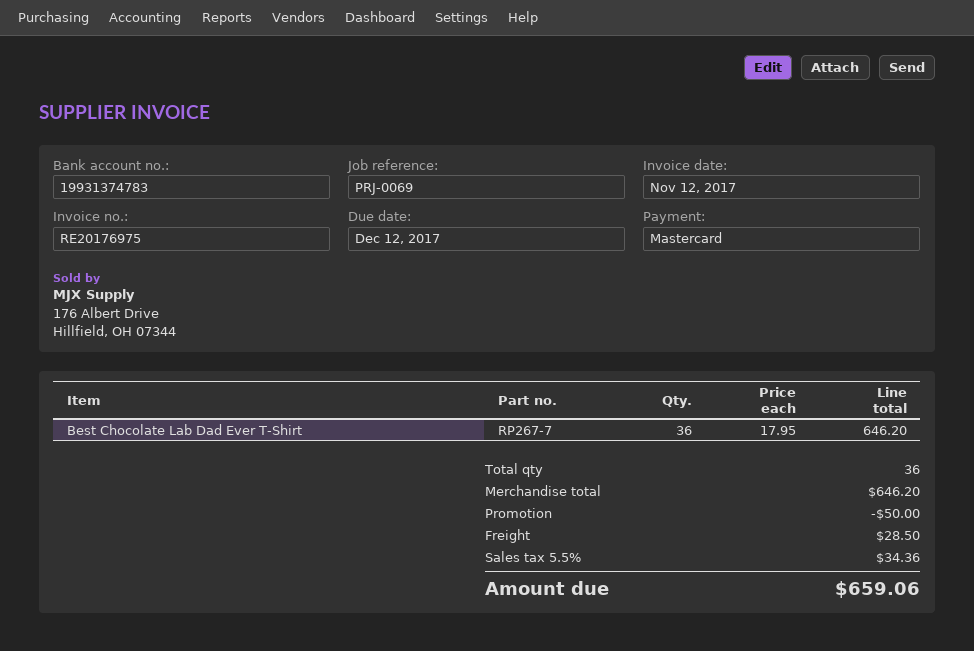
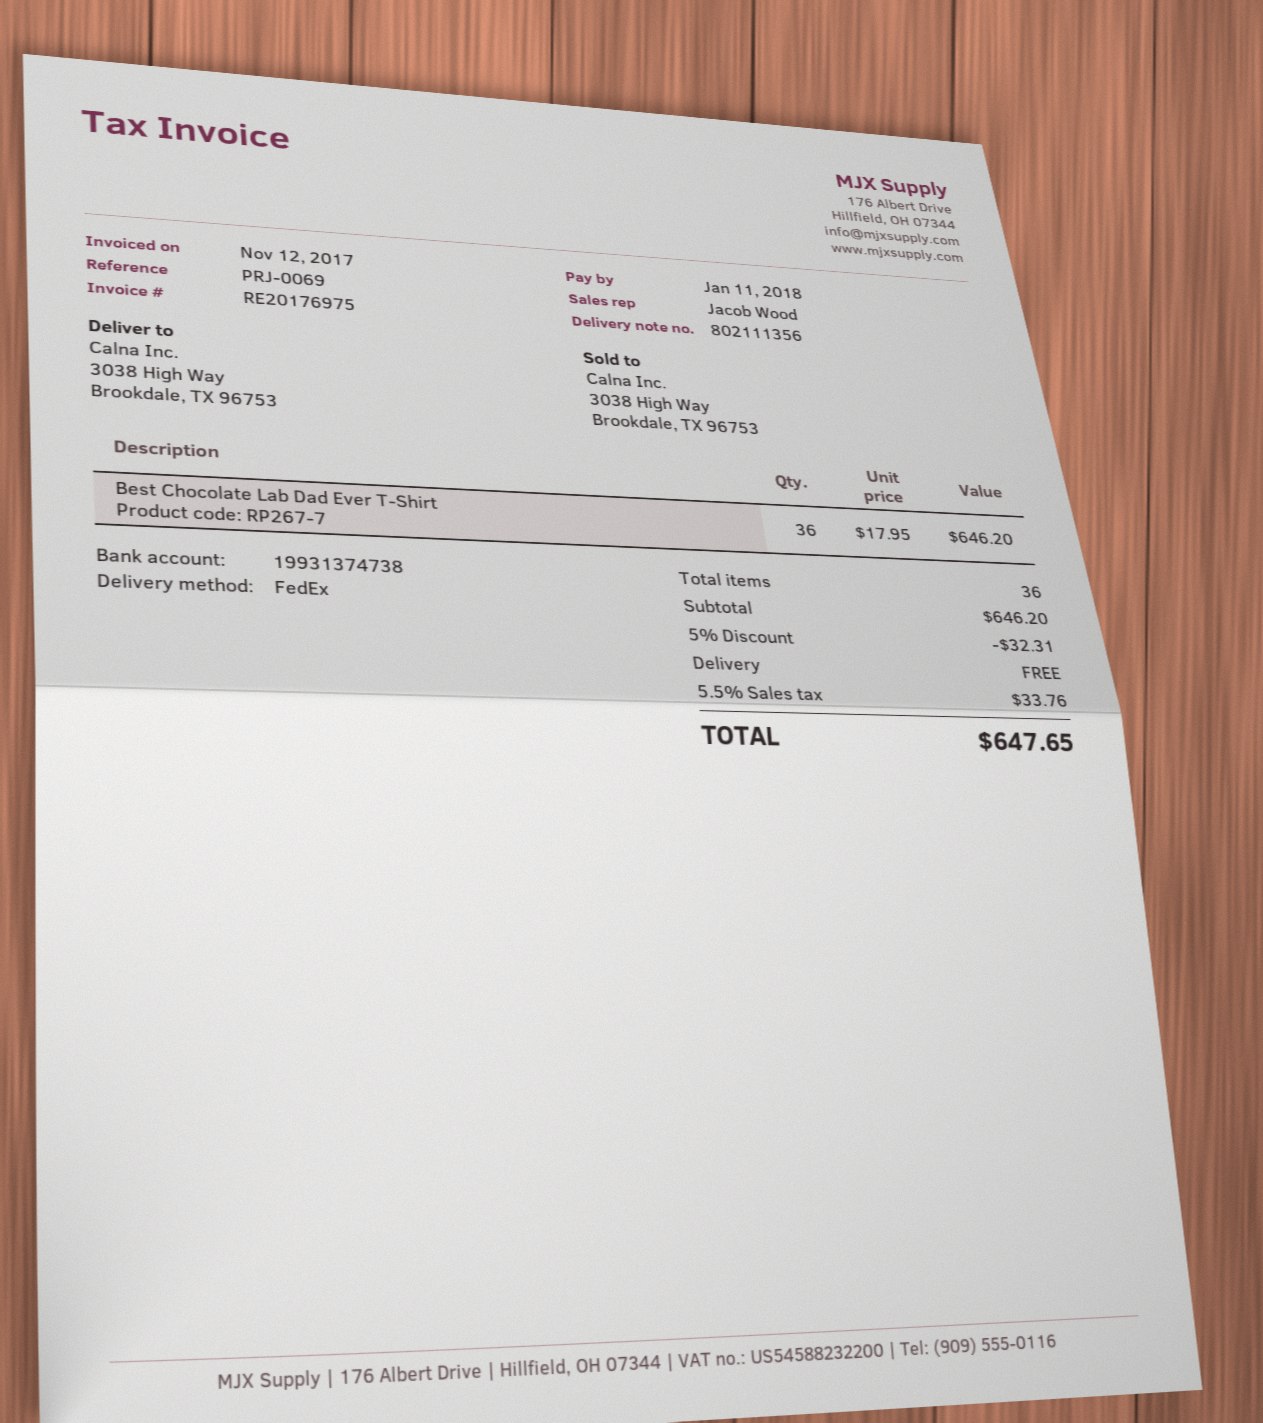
due date: 2017-12-12 -> 2018-01-11
bank account: 19931374783 -> 19931374738
discount: 50.00 -> 32.31
shipping: 28.50 -> 0.00
tax: 5.5% = 34.36 -> 5.5% = 33.76
total: 659.06 -> 647.65

